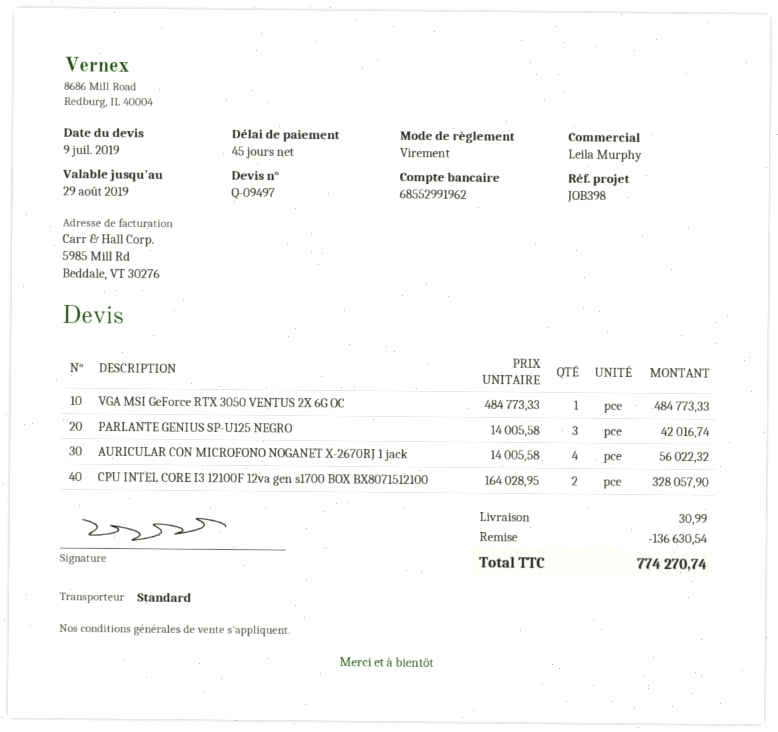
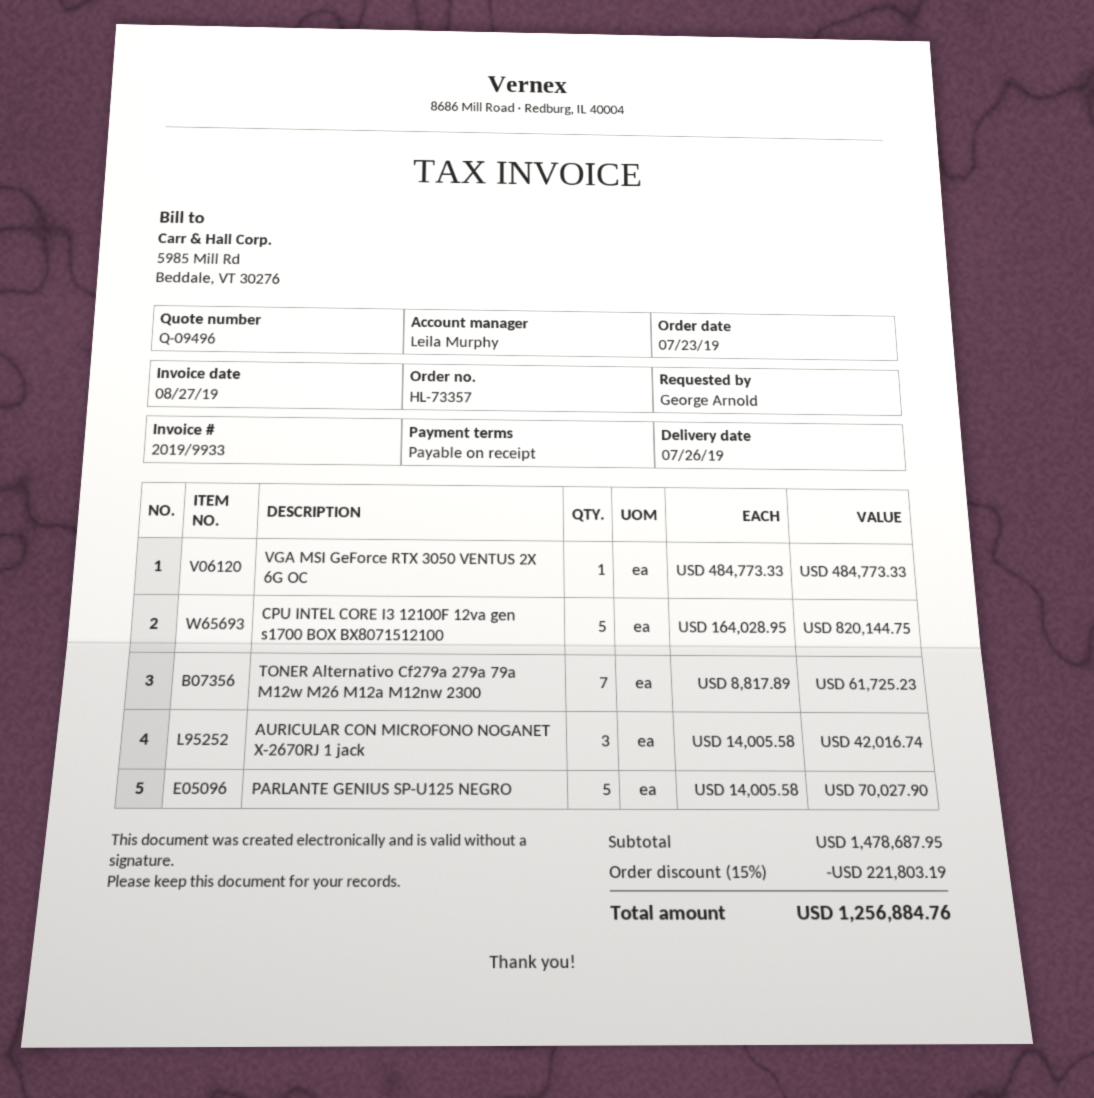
quote number: Q-09497 -> Q-09496
payment terms: 45 days -> on receipt
PARLANTE GENIUS SP-U125 NEGRO: 3 x 14005.58 = 42016.74 -> 5 x 14005.58 = 70027.90
AURICULAR CON MICROFONO NOGANET X-2670RJ 1 jack: 4 x 14005.58 = 56022.32 -> 3 x 14005.58 = 42016.74
CPU INTEL CORE I3 12100F 12va gen s1700 BOX BX8071512100: 2 x 164028.95 = 328057.90 -> 5 x 164028.95 = 820144.75
TONER Alternativo Cf279a 279a 79a M12w M26 M12a M12nw 2300: none -> 7 x 8817.89 = 61725.23
discount: 136630.54 -> 221803.19
shipping: 30.99 -> none
total: 774270.74 -> 1256884.76

